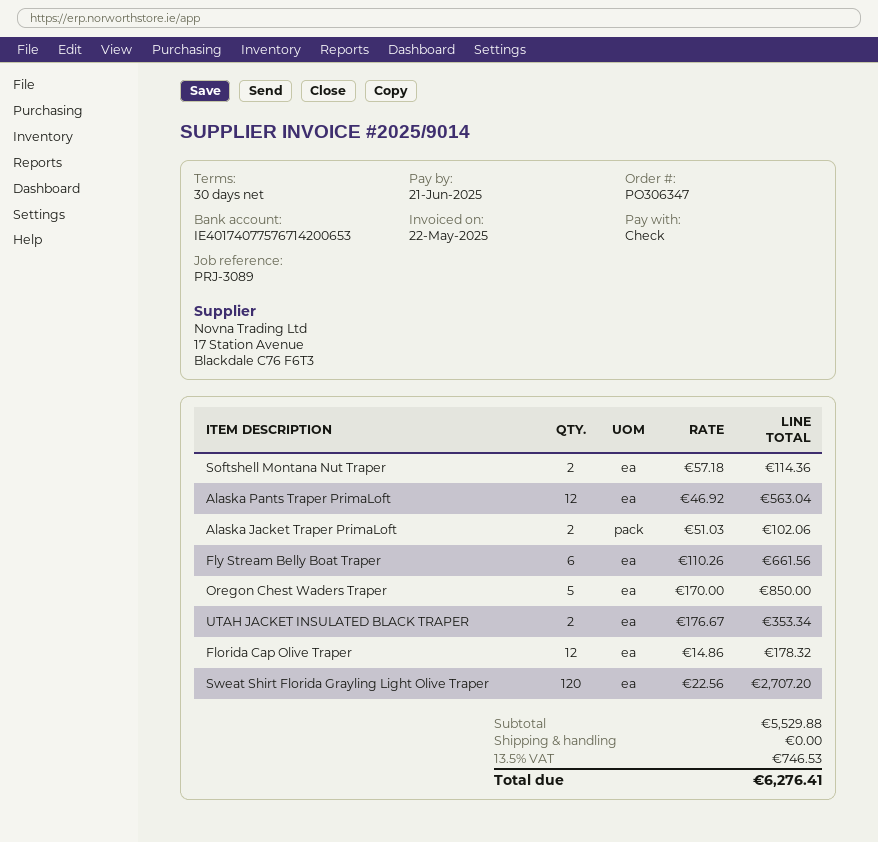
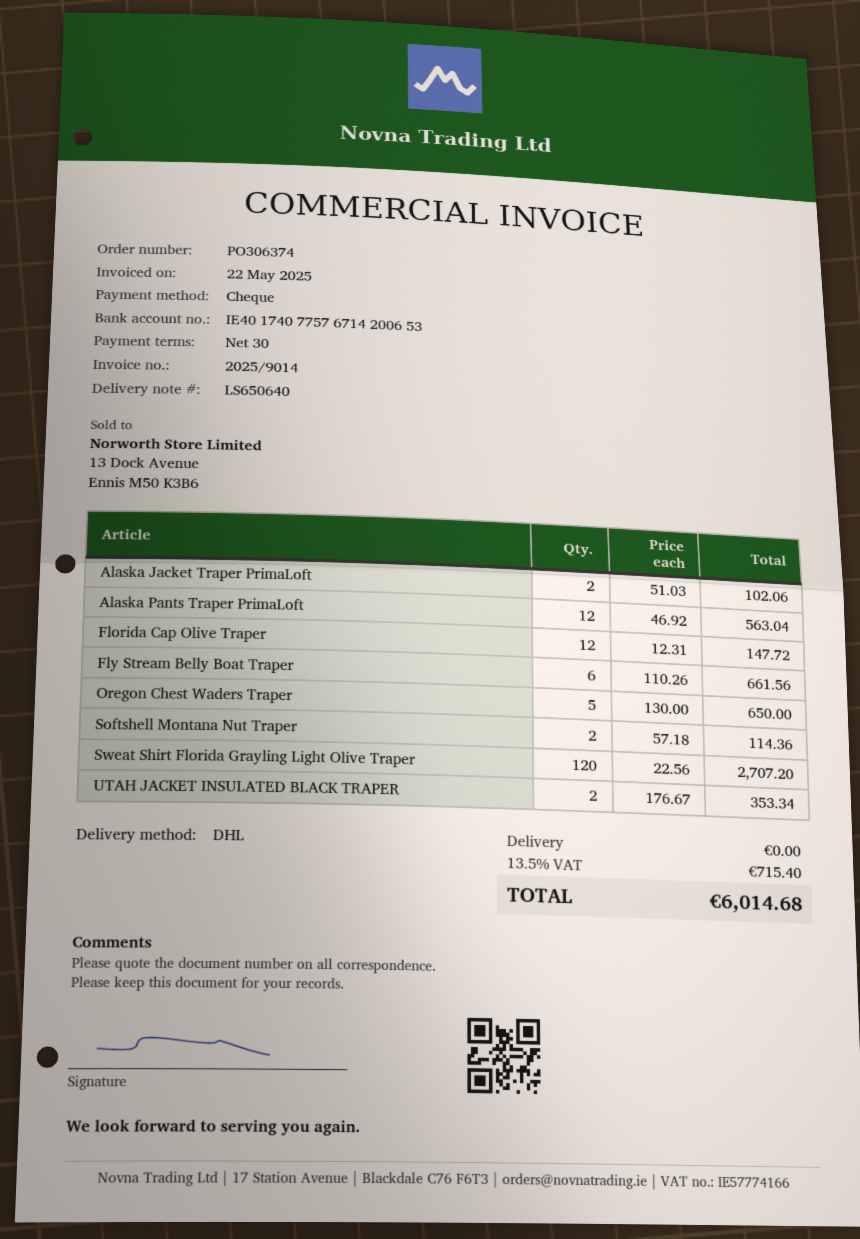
order number: PO306347 -> PO306374
Oregon Chest Waders Traper: 5 x 170.00 = 850.00 -> 5 x 130.00 = 650.00
Florida Cap Olive Traper: 12 x 14.86 = 178.32 -> 12 x 12.31 = 147.72
tax: 13.5% = 746.53 -> 13.5% = 715.40
total: 6276.41 -> 6014.68

